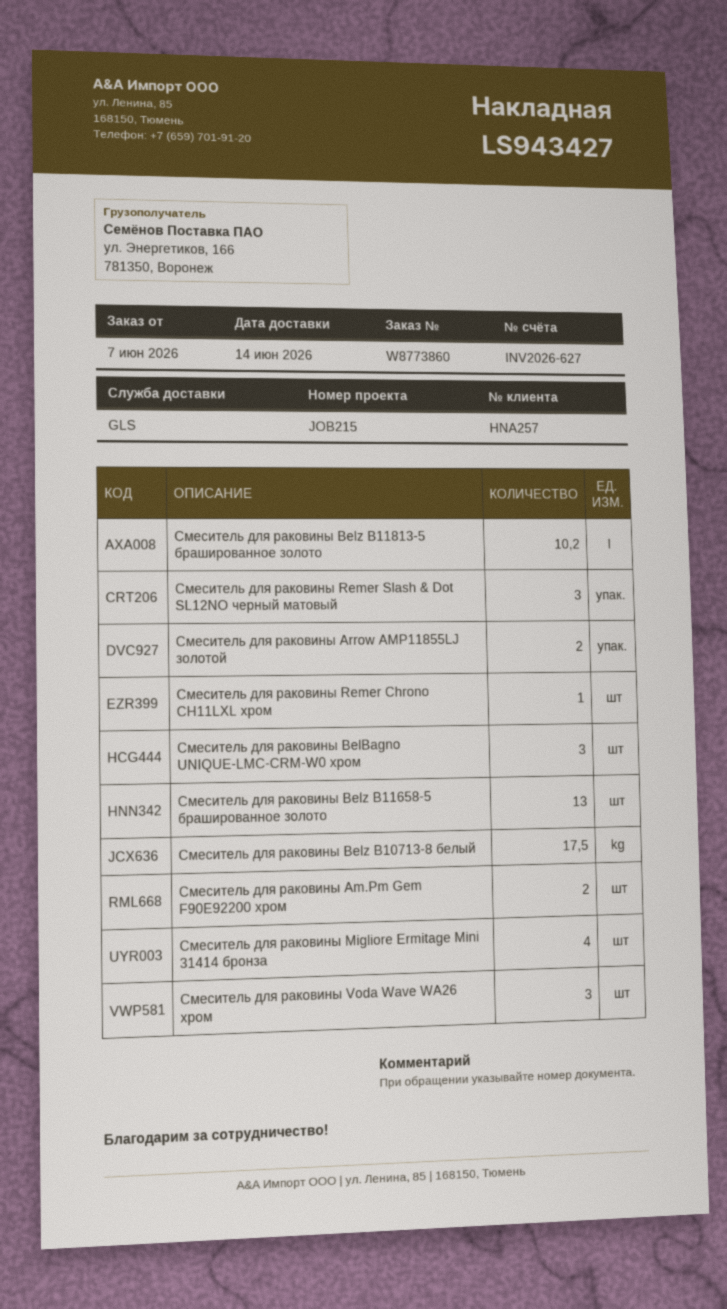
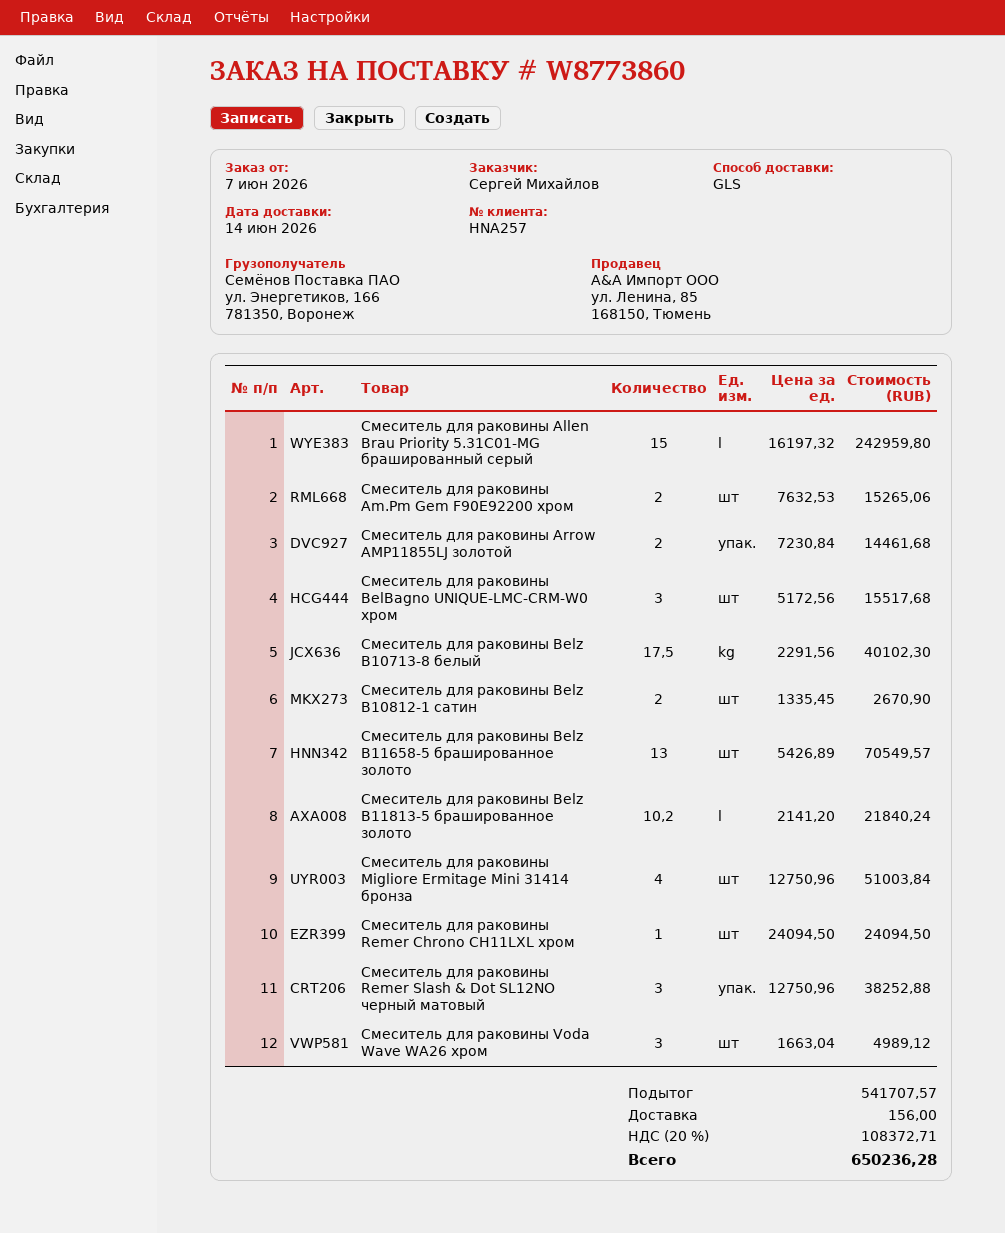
Смеситель для раковины Allen Brau Priority 5.31C01-MG брашированный серый: none -> 15
Смеситель для раковины Belz B10812-1 сатин: none -> 2

